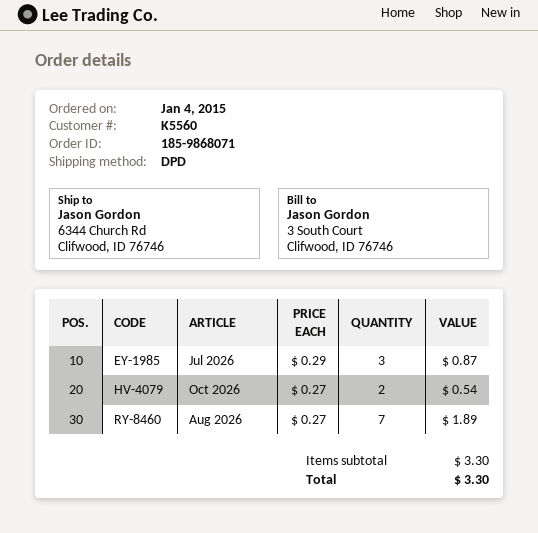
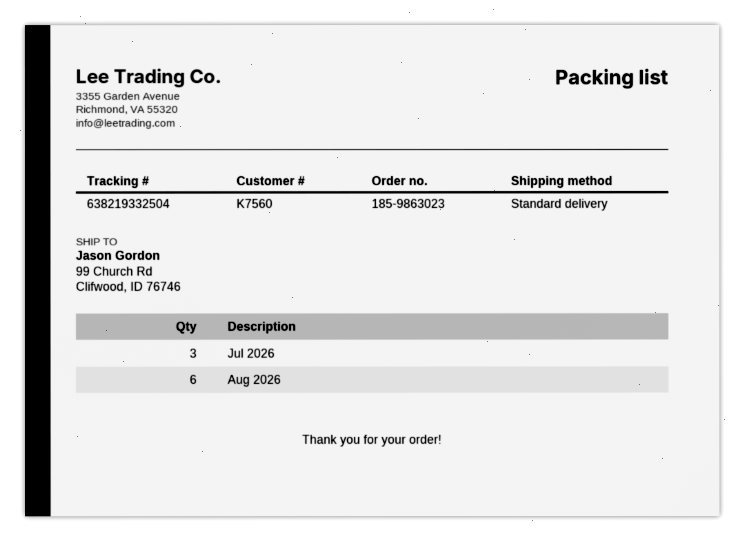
order number: 185-9868071 -> 185-9863023
customer number: K5560 -> K7560
shipping method: DPD -> standard
ship to: 6344 Church Rd, Clifwood, ID 76746 -> 99 Church Rd, Clifwood, ID 76746
Oct 2026: 2 -> none
Aug 2026: 7 -> 6

